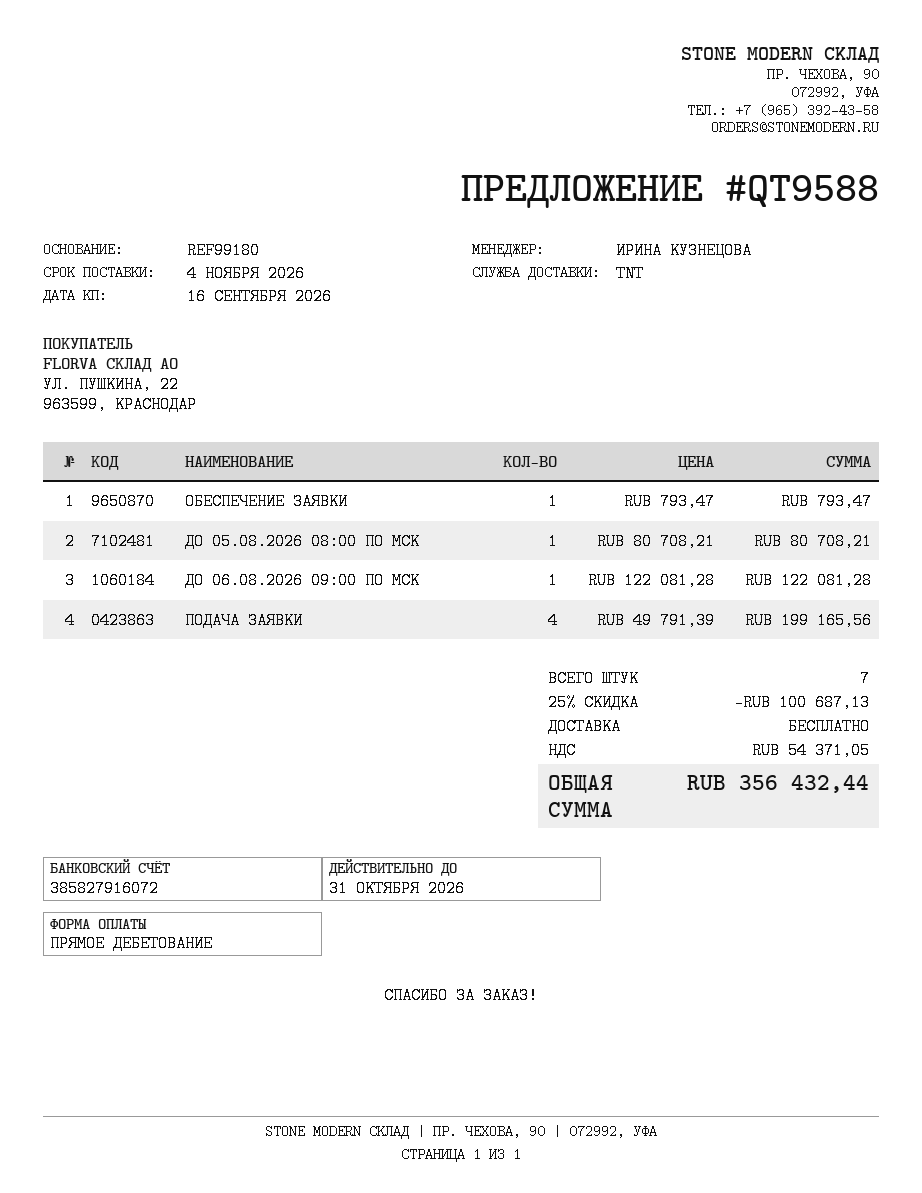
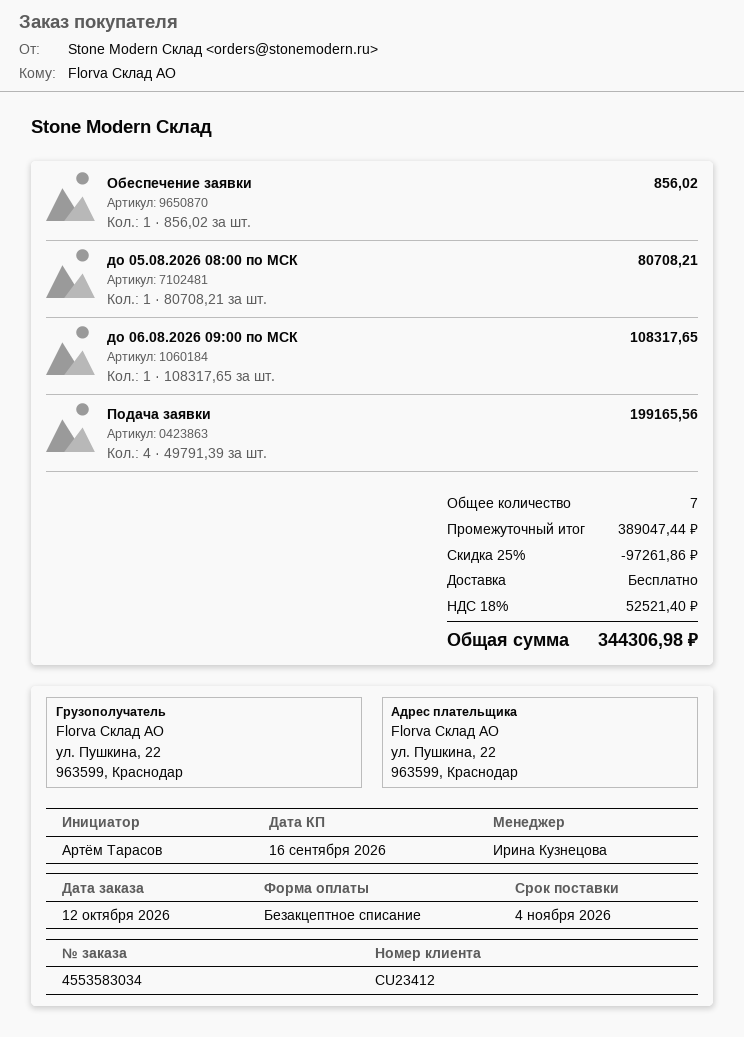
ОБЕСПЕЧЕНИЕ ЗАЯВКИ: 1 x 793.47 = 793.47 -> 1 x 856.02 = 856.02
ДО 06.08.2026 09:00 ПО МСК: 1 x 122081.28 = 122081.28 -> 1 x 108317.65 = 108317.65
discount: 25% = 100687.13 -> 25% = 97261.86
tax: 54371.05 -> 52521.40
total: 356432.44 -> 344306.98

